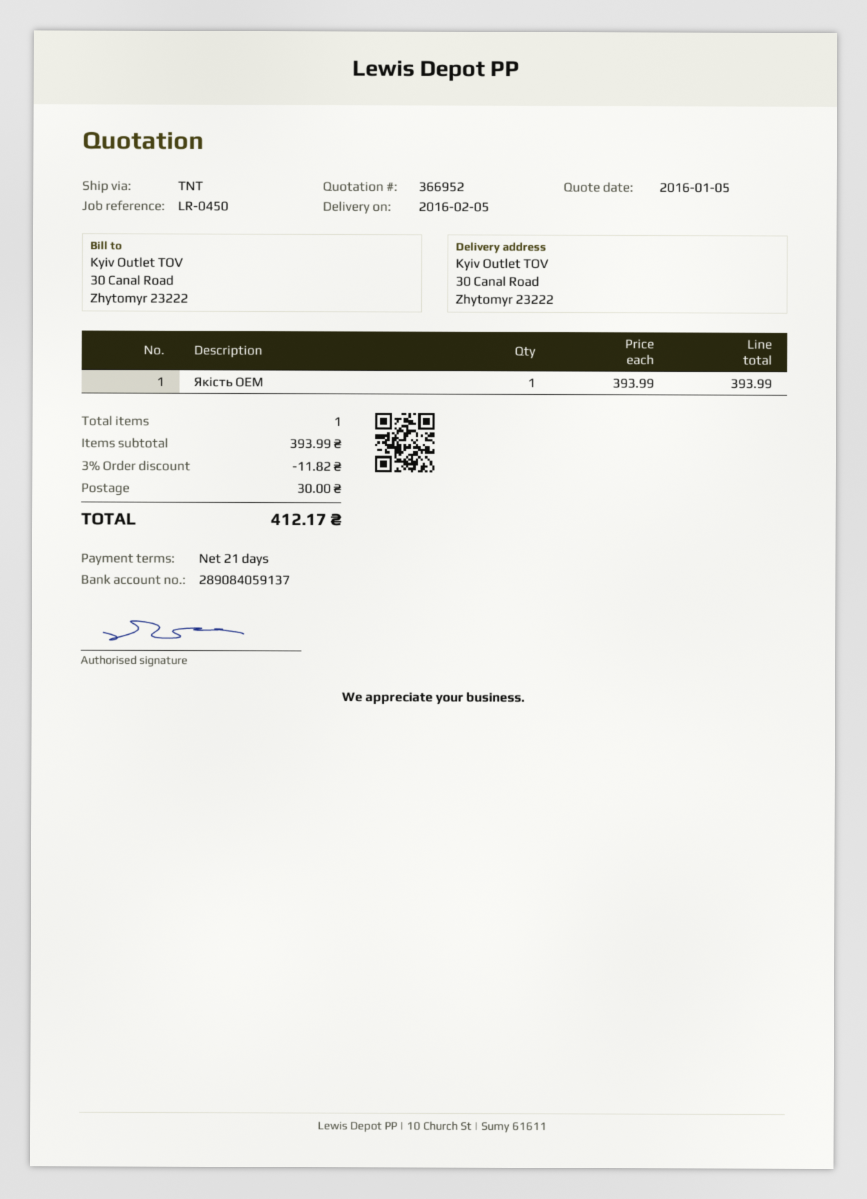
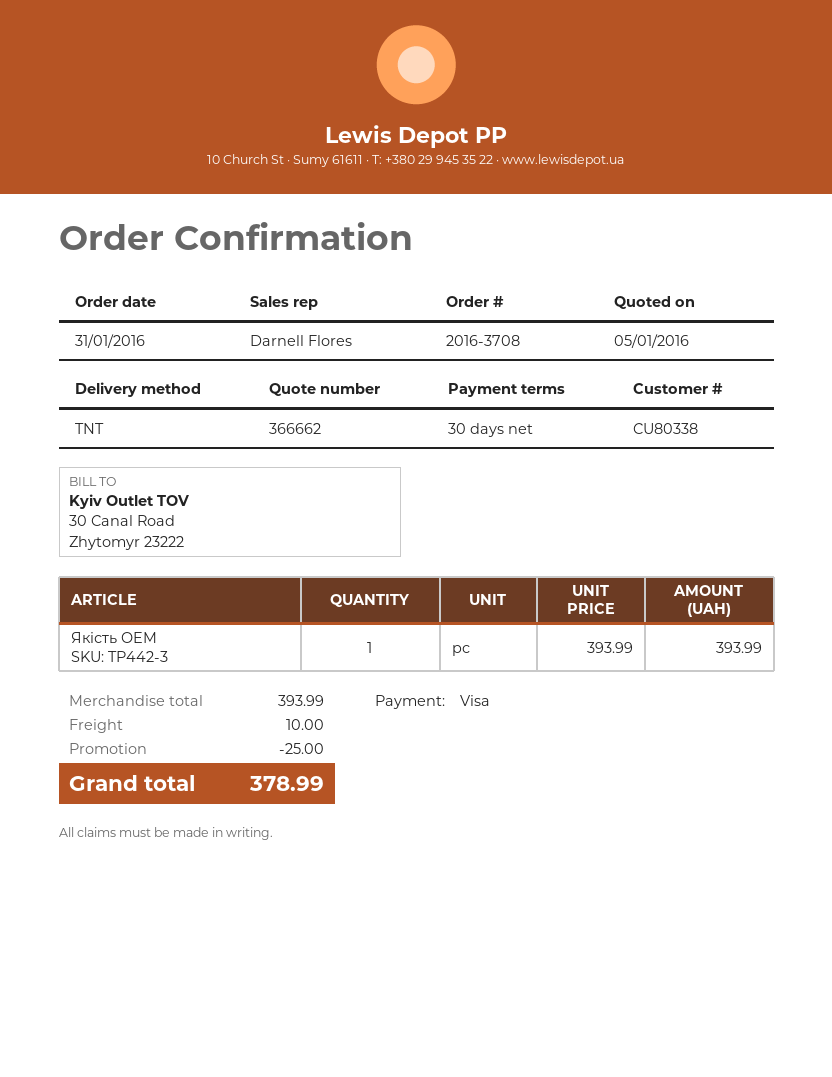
quote number: 366952 -> 366662
payment terms: 21 days -> 30 days
discount: 11.82 -> 25.00
shipping: 30.00 -> 10.00
total: 412.17 -> 378.99

